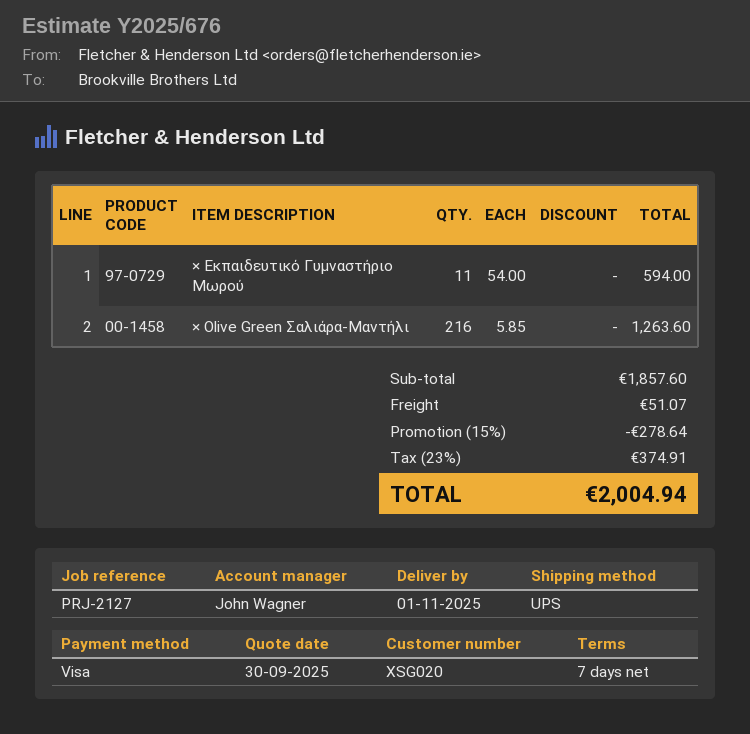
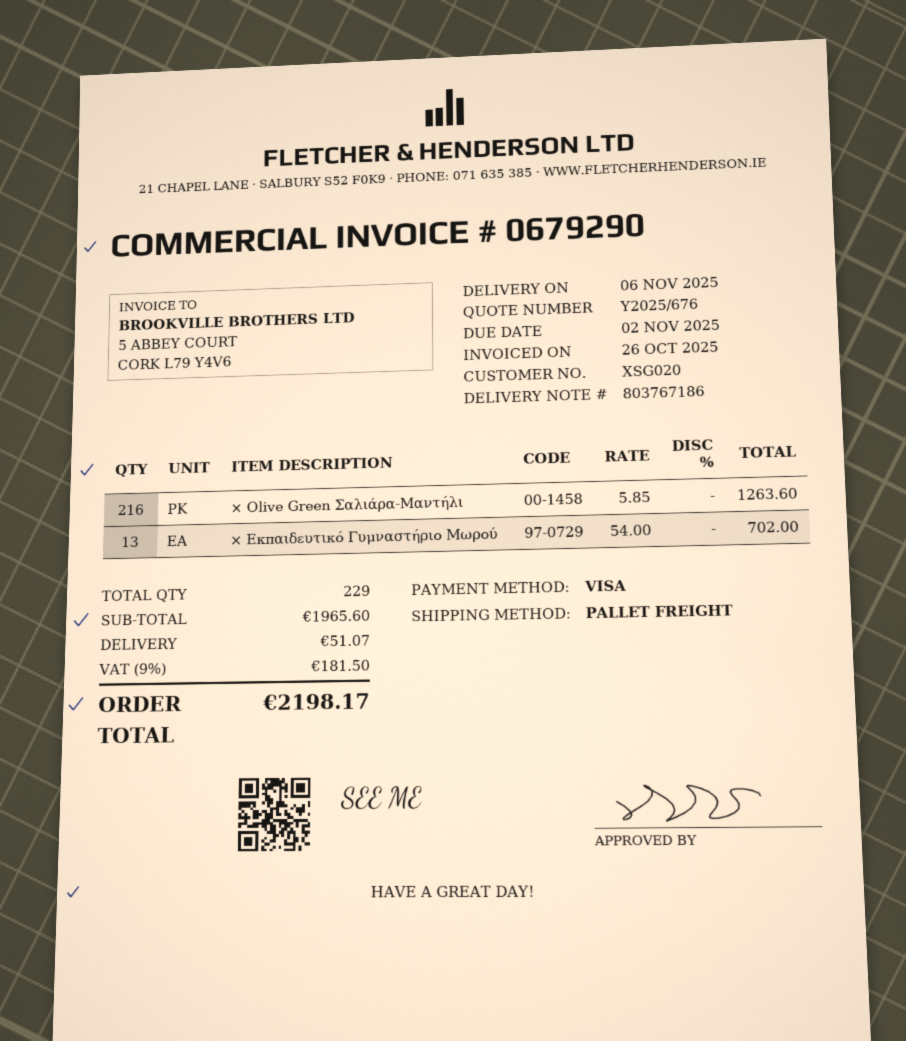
delivery date: 2025-11-01 -> 2025-11-06
shipping method: UPS -> pallet freight
× Εκπαιδευτικό Γυμναστήριο Μωρού: 11 x 54.00 = 594.00 -> 13 x 54.00 = 702.00
subtotal: 1857.60 -> 1965.60
discount: 15% = 278.64 -> none
tax: 23% = 374.91 -> 9% = 181.50
total: 2004.94 -> 2198.17

